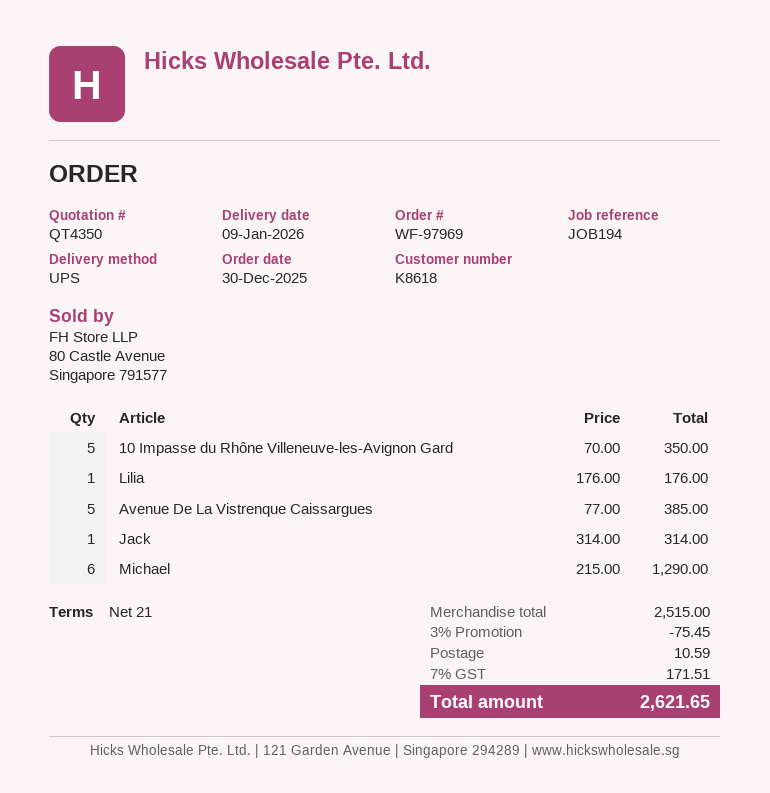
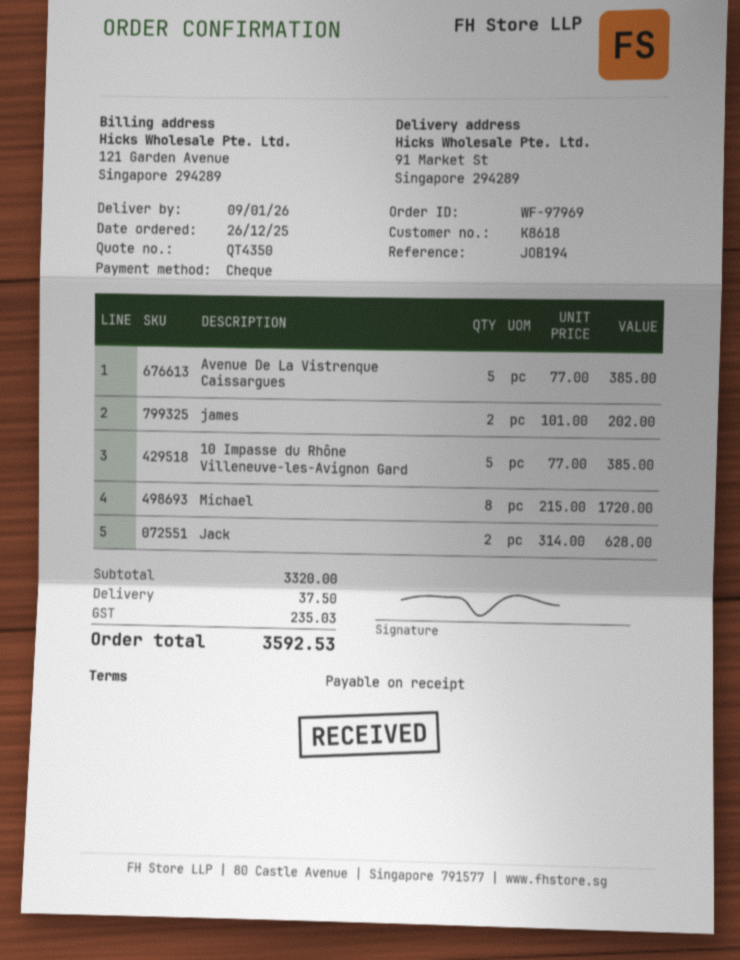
order date: 2025-12-30 -> 2025-12-26
payment terms: 21 days -> on receipt
10 Impasse du Rhône Villeneuve-les-Avignon Gard: 5 x 70.00 = 350.00 -> 5 x 77.00 = 385.00
Lilia: 1 x 176.00 = 176.00 -> none
Jack: 1 x 314.00 = 314.00 -> 2 x 314.00 = 628.00
Michael: 6 x 215.00 = 1290.00 -> 8 x 215.00 = 1720.00
james: none -> 2 x 101.00 = 202.00
subtotal: 2515.00 -> 3320.00
discount: 3% = 75.45 -> none
shipping: 10.59 -> 37.50
tax: 171.51 -> 235.03
total: 2621.65 -> 3592.53

